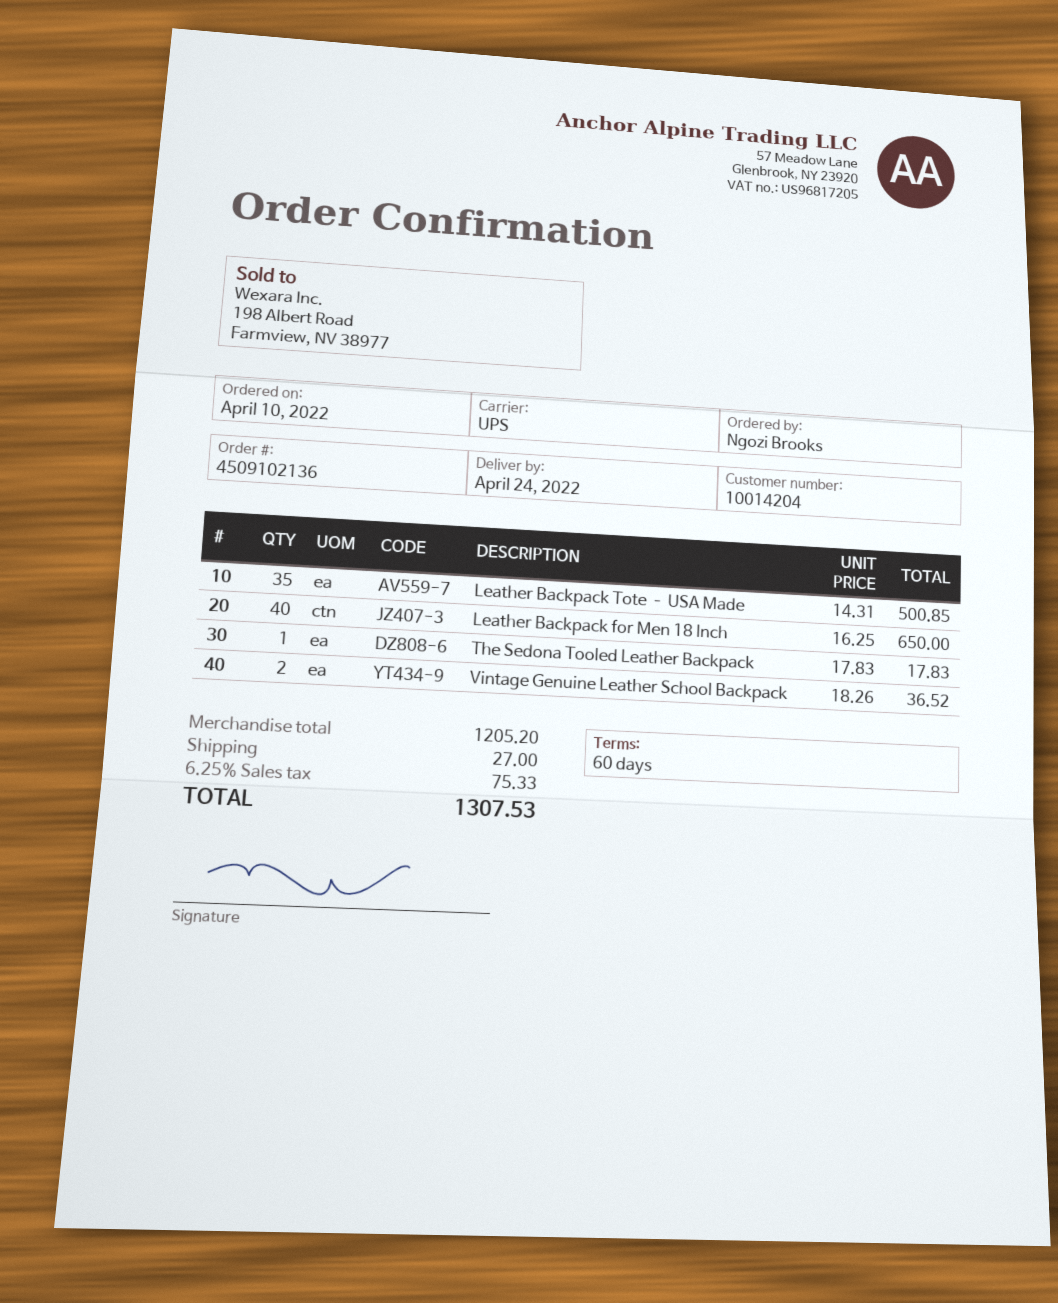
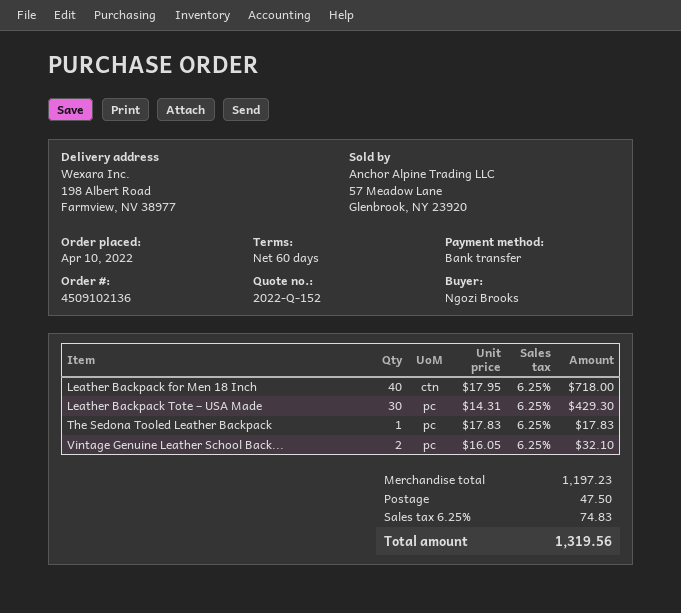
Leather Backpack Tote – USA Made: 35 x 14.31 = 500.85 -> 30 x 14.31 = 429.30
Leather Backpack for Men 18 Inch: 40 x 16.25 = 650.00 -> 40 x 17.95 = 718.00
Vintage Genuine Leather School Backpack: 2 x 18.26 = 36.52 -> 2 x 16.05 = 32.10
subtotal: 1205.20 -> 1197.23
shipping: 27.00 -> 47.50
tax: 6.25% = 75.33 -> 6.25% = 74.83
total: 1307.53 -> 1319.56

